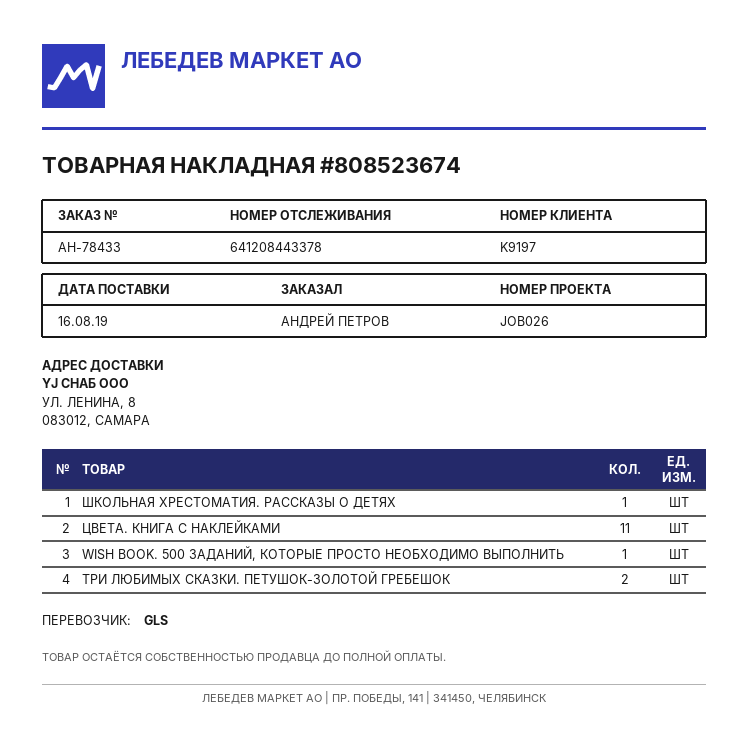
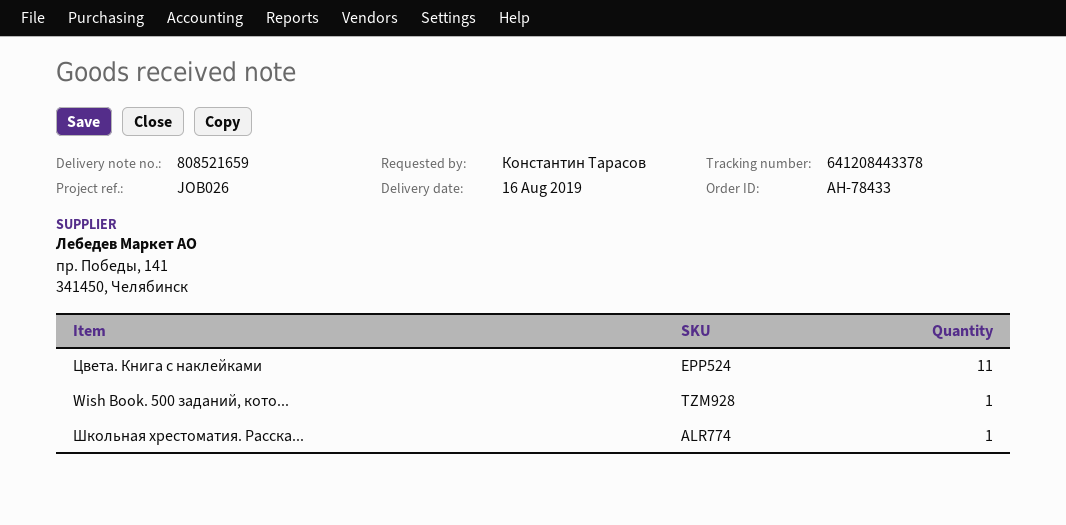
delivery note number: 808523674 -> 808521659
ordered by: АНДРЕЙ ПЕТРОВ -> Константин Тарасов
ТРИ ЛЮБИМЫХ СКАЗКИ. ПЕТУШОК-ЗОЛОТОЙ ГРЕБЕШОК: 2 -> none

